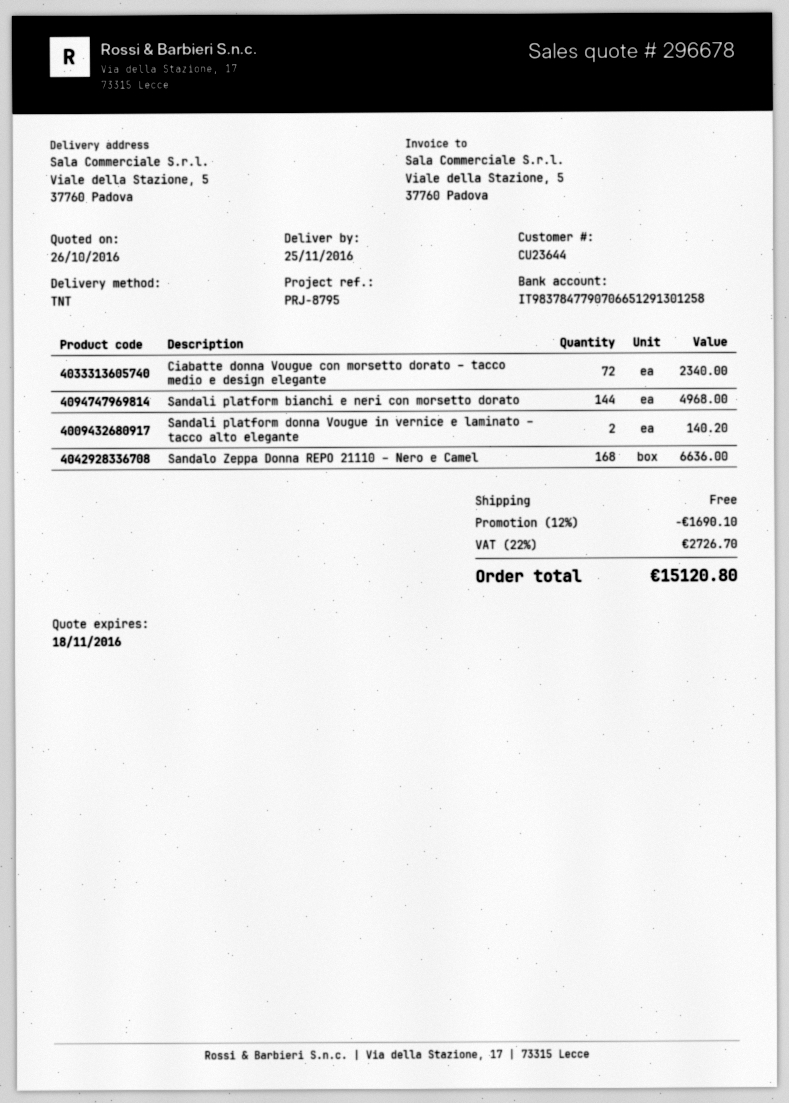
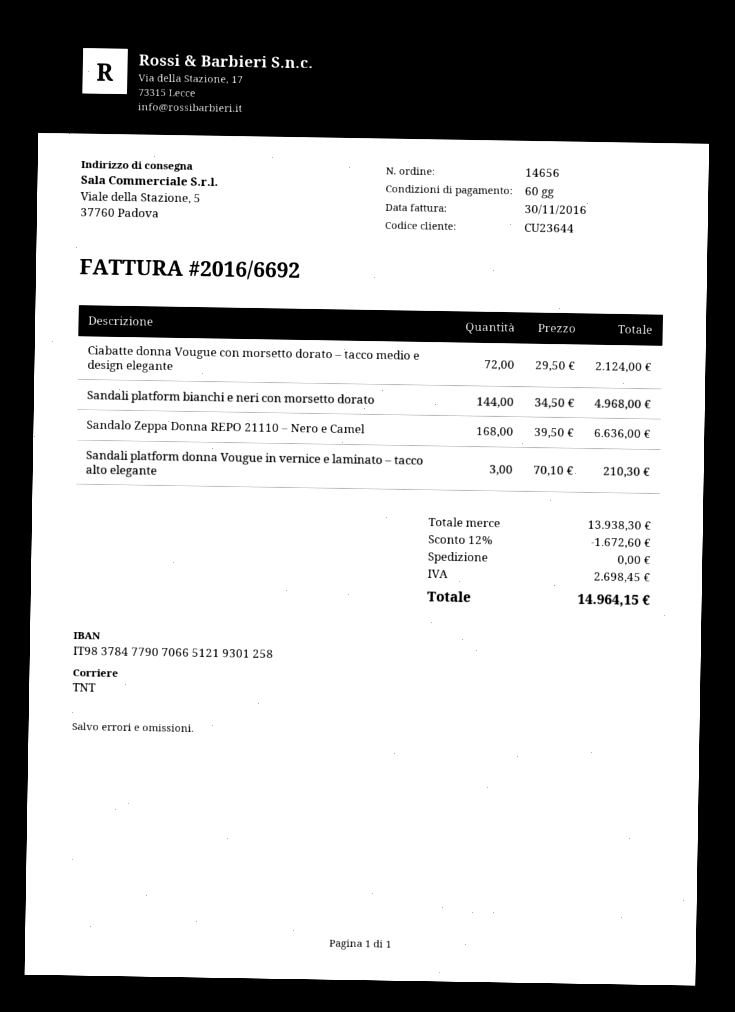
bank account: IT9837847790706651291301258 -> IT9837847790706651219301258
Ciabatte donna Vougue con morsetto dorato – tacco medio e design elegante: 72 for 2340.00 -> 72 for 2124.00
Sandali platform donna Vougue in vernice e laminato – tacco alto elegante: 2 for 140.20 -> 3 for 210.30
discount: 12% = 1690.10 -> 12% = 1672.60
tax: 2726.70 -> 2698.45
total: 15120.80 -> 14964.15

